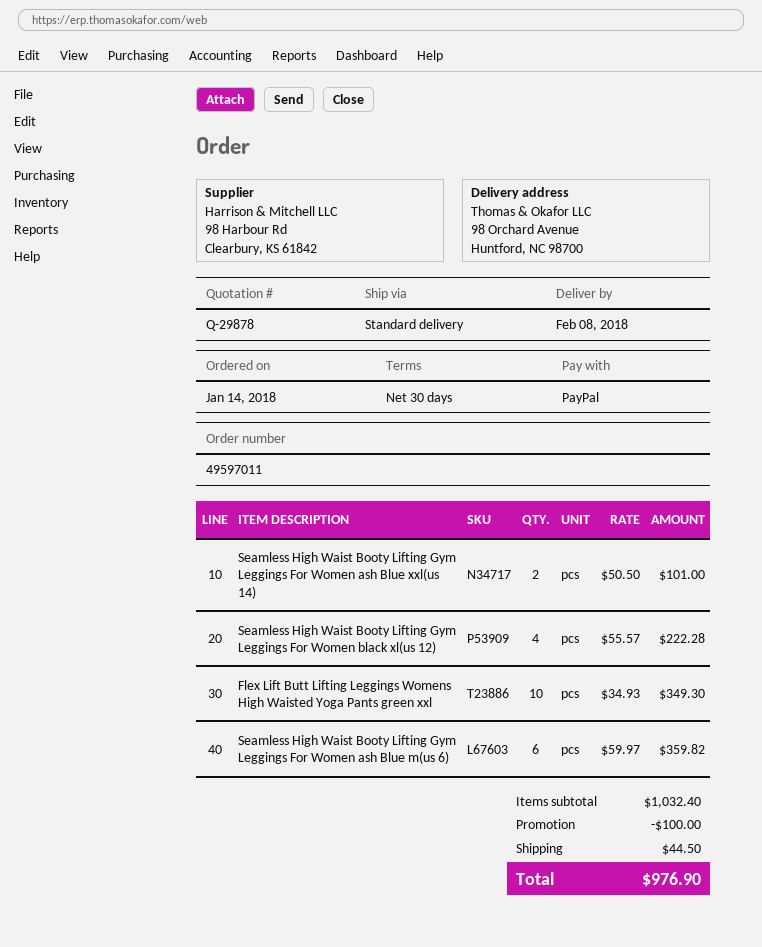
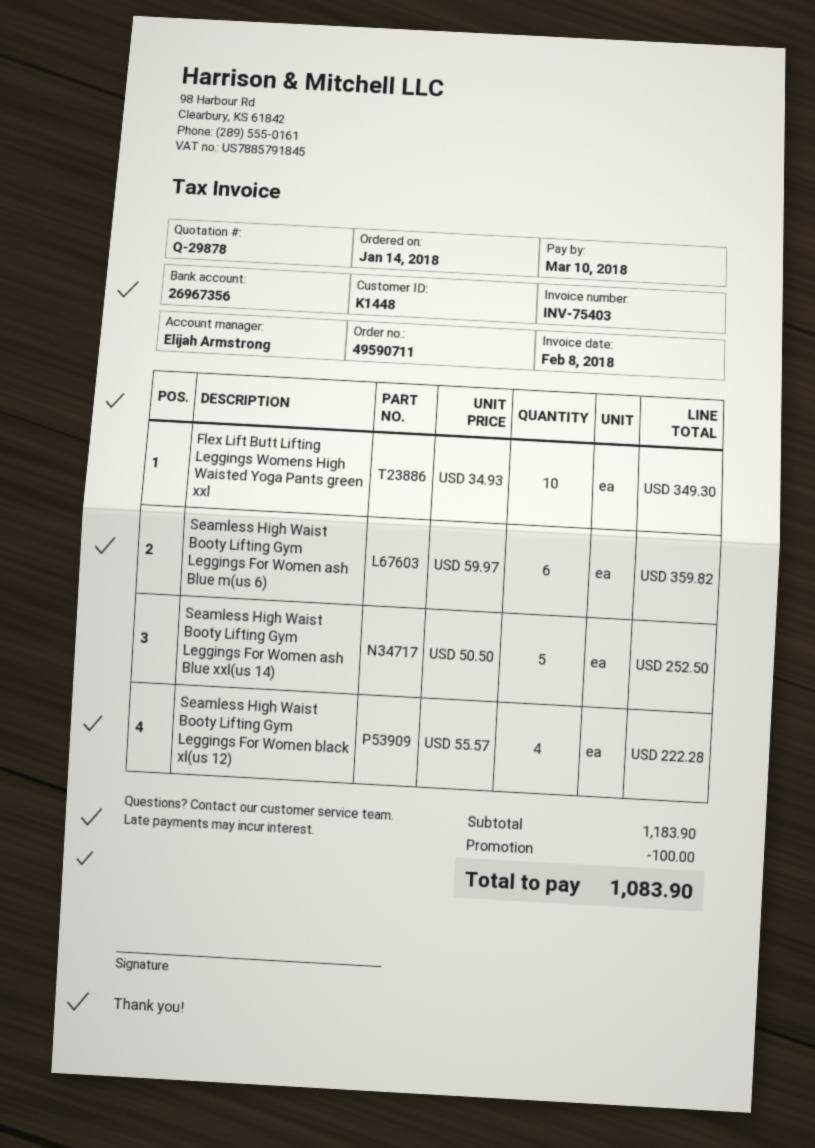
order number: 49597011 -> 49590711
Seamless High Waist Booty Lifting Gym Leggings For Women ash Blue xxl(us 14): 2 x 50.50 = 101.00 -> 5 x 50.50 = 252.50
subtotal: 1032.40 -> 1183.90
shipping: 44.50 -> none
total: 976.90 -> 1083.90

